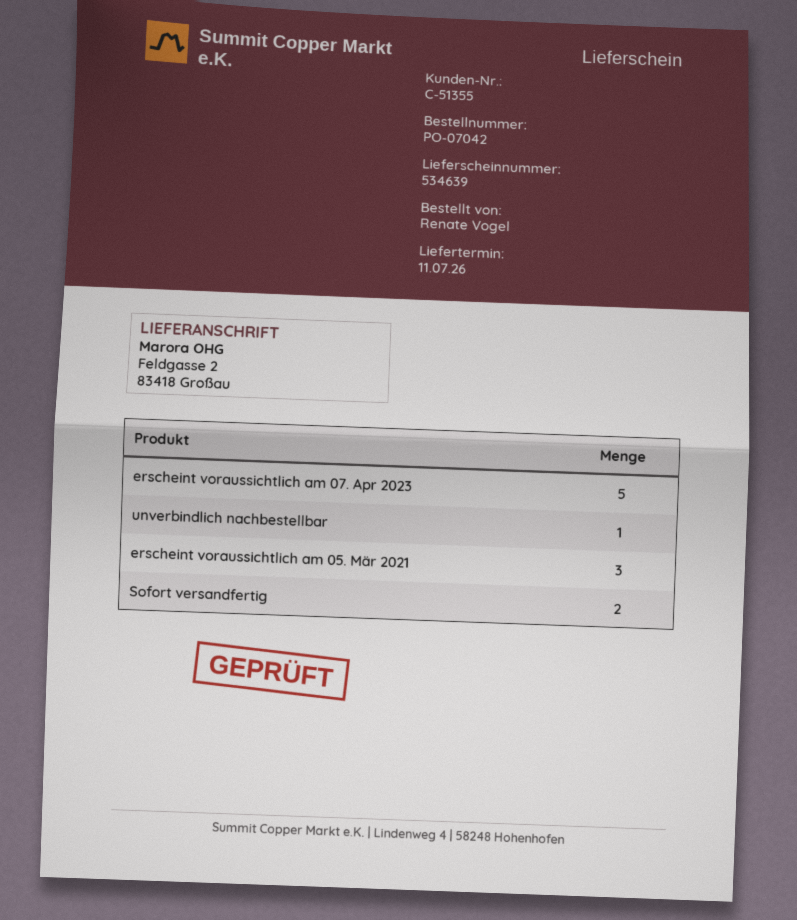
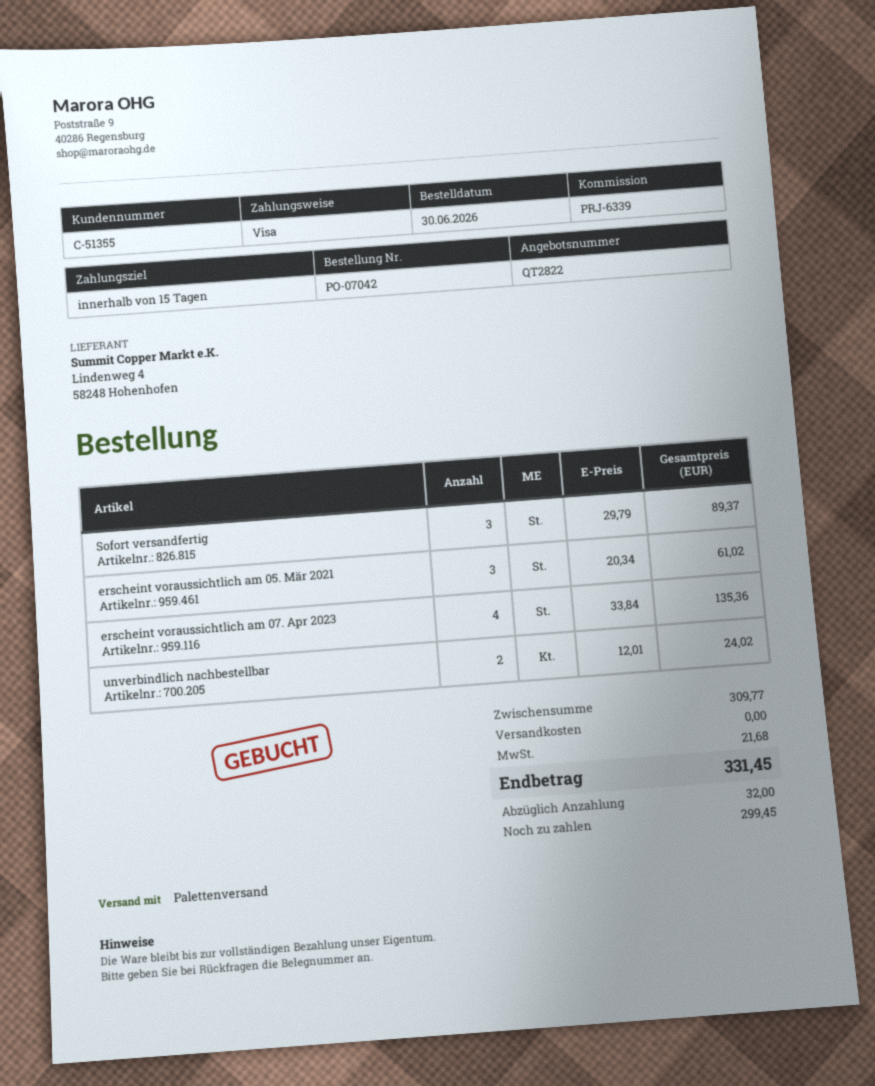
erscheint voraussichtlich am 07. Apr 2023: 5 -> 4
unverbindlich nachbestellbar: 1 -> 2
Sofort versandfertig: 2 -> 3

